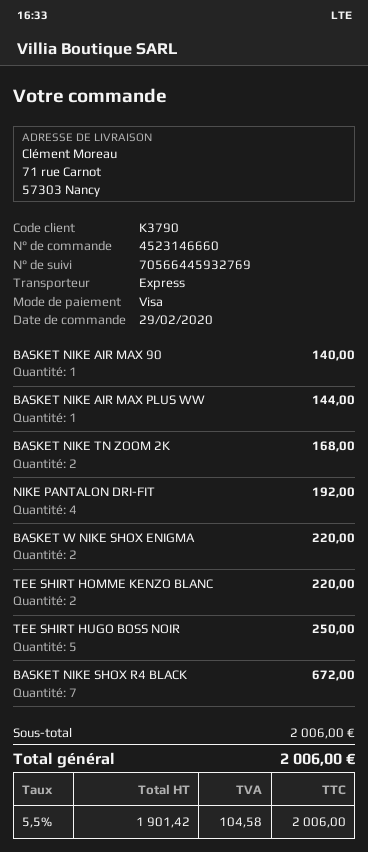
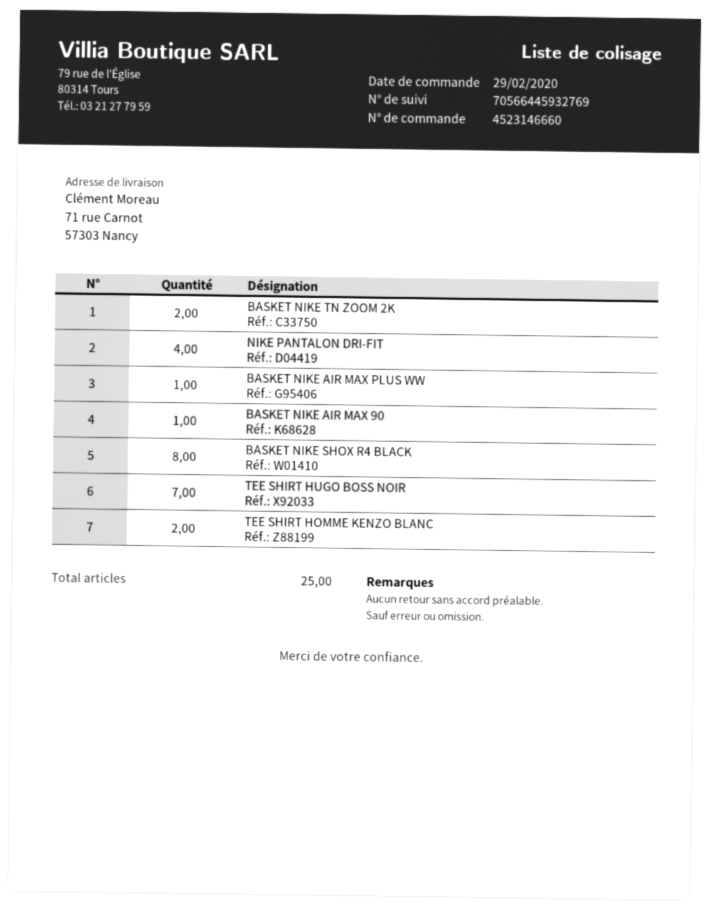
BASKET W NIKE SHOX ENIGMA: 2 -> none
TEE SHIRT HUGO BOSS NOIR: 5 -> 7
BASKET NIKE SHOX R4 BLACK: 7 -> 8

